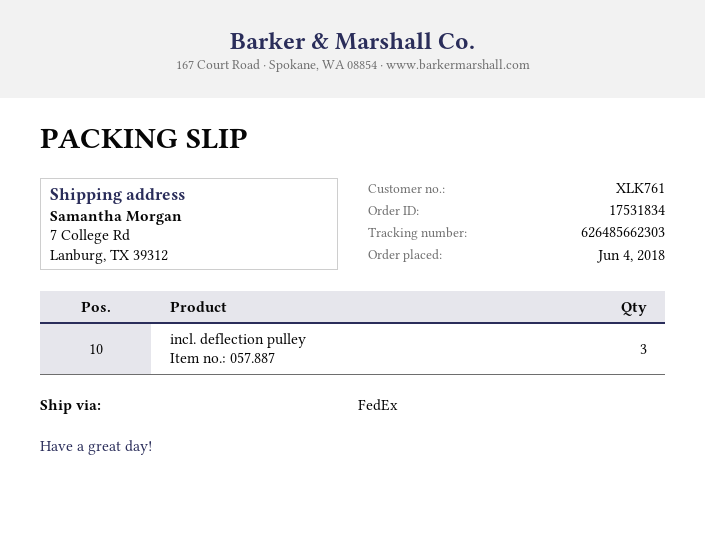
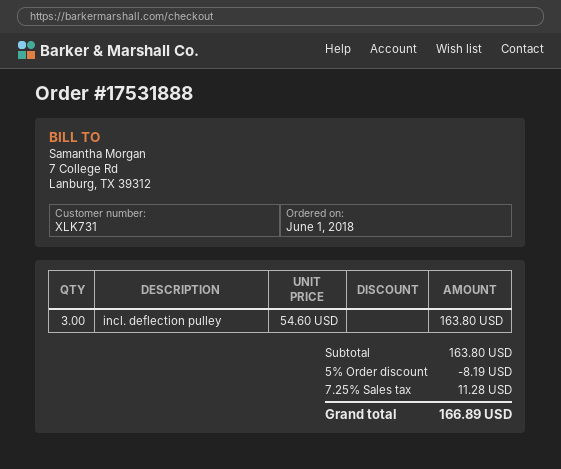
order number: 17531834 -> 17531888
order date: 2018-06-04 -> 2018-06-01
customer number: XLK761 -> XLK731

